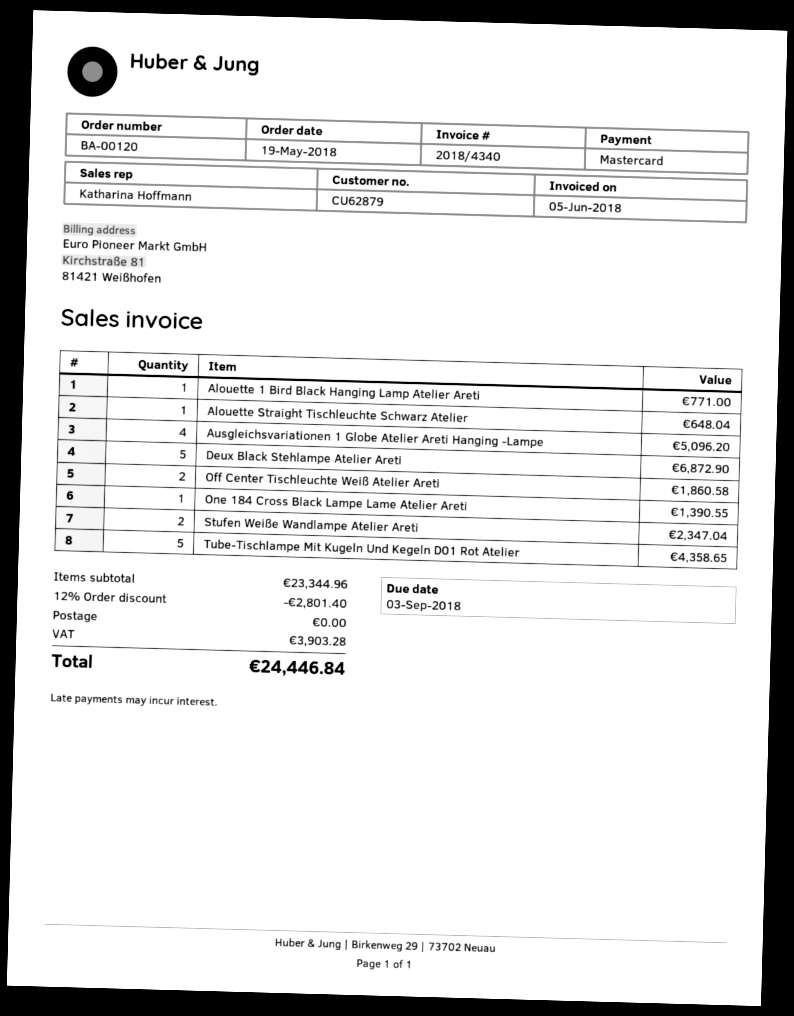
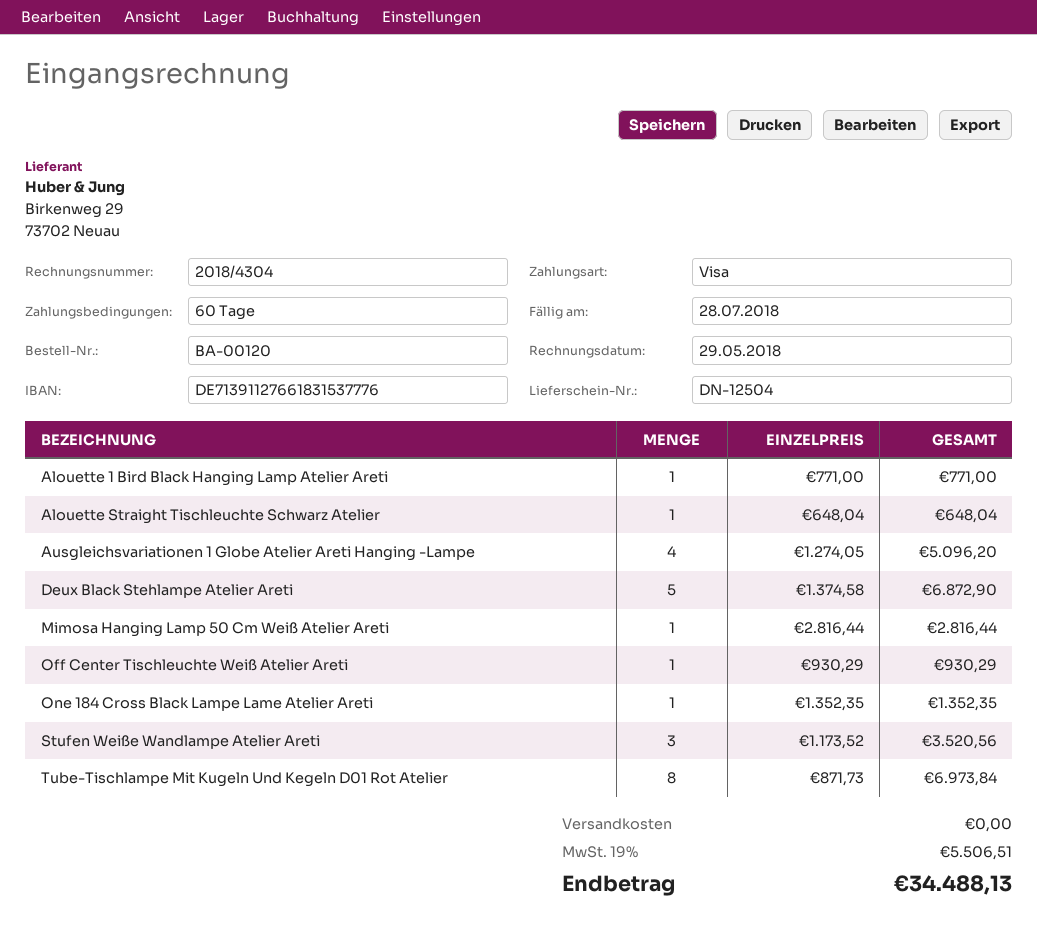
invoice number: 2018/4340 -> 2018/4304
invoice date: 2018-06-05 -> 2018-05-29
due date: 2018-09-03 -> 2018-07-28
payment method: Mastercard -> Visa
Off Center Tischleuchte Weiß Atelier Areti: 2 for 1860.58 -> 1 for 930.29
One 184 Cross Black Lampe Lame Atelier Areti: 1 for 1390.55 -> 1 for 1352.35
Stufen Weiße Wandlampe Atelier Areti: 2 for 2347.04 -> 3 for 3520.56
Tube-Tischlampe Mit Kugeln Und Kegeln D01 Rot Atelier: 5 for 4358.65 -> 8 for 6973.84
Mimosa Hanging Lamp 50 Cm Weiß Atelier Areti: none -> 1 for 2816.44
discount: 12% = 2801.40 -> none
tax: 3903.28 -> 5506.51
total: 24446.84 -> 34488.13

